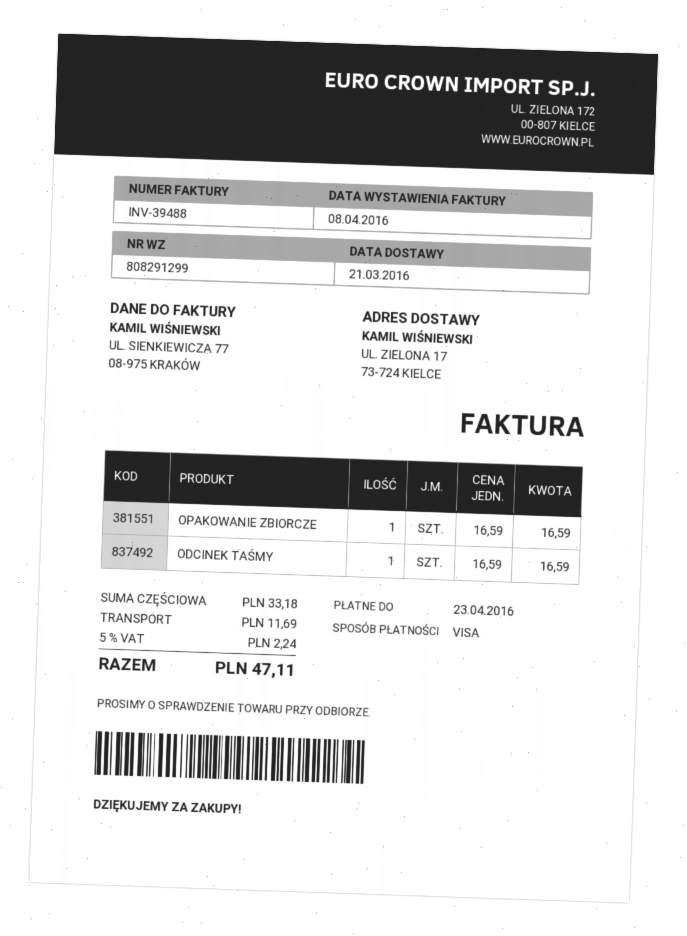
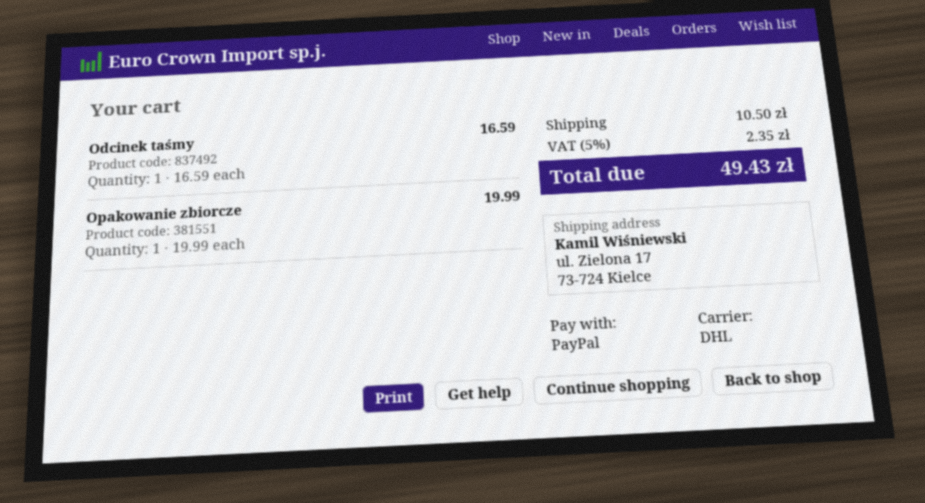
payment method: Visa -> PayPal
OPAKOWANIE ZBIORCZE: 1 x 16.59 = 16.59 -> 1 x 19.99 = 19.99
shipping: 11.69 -> 10.50
tax: 5% = 2.24 -> 5% = 2.35
total: 47.11 -> 49.43

